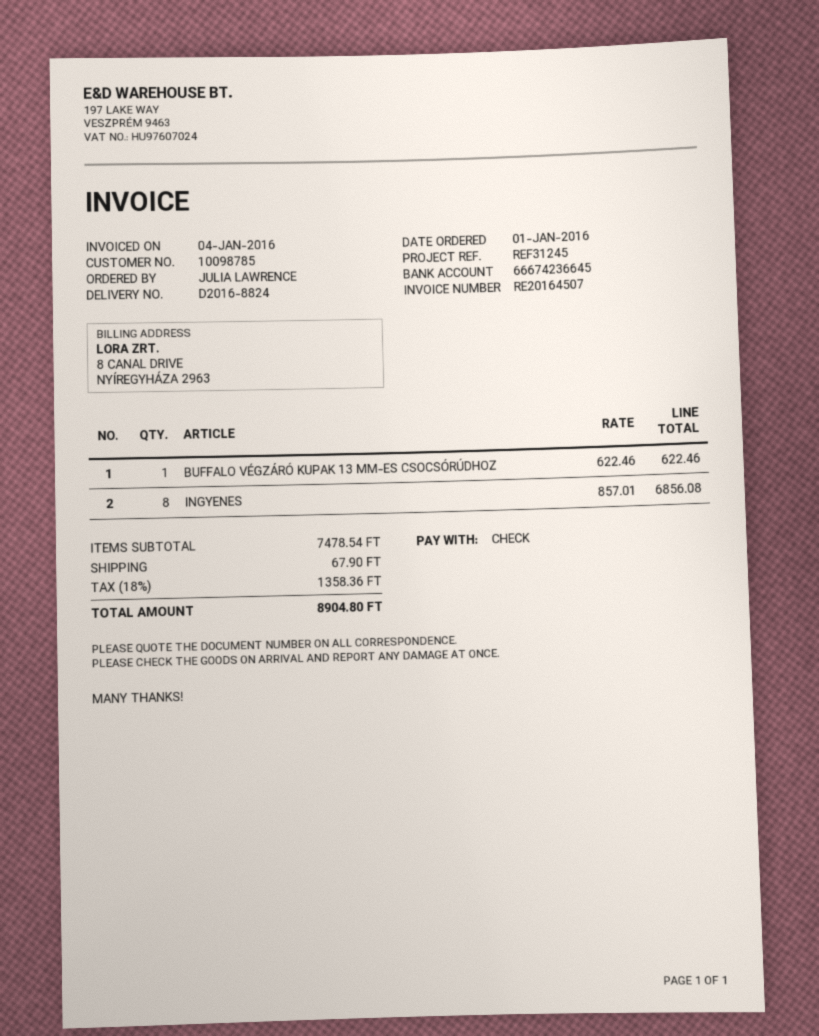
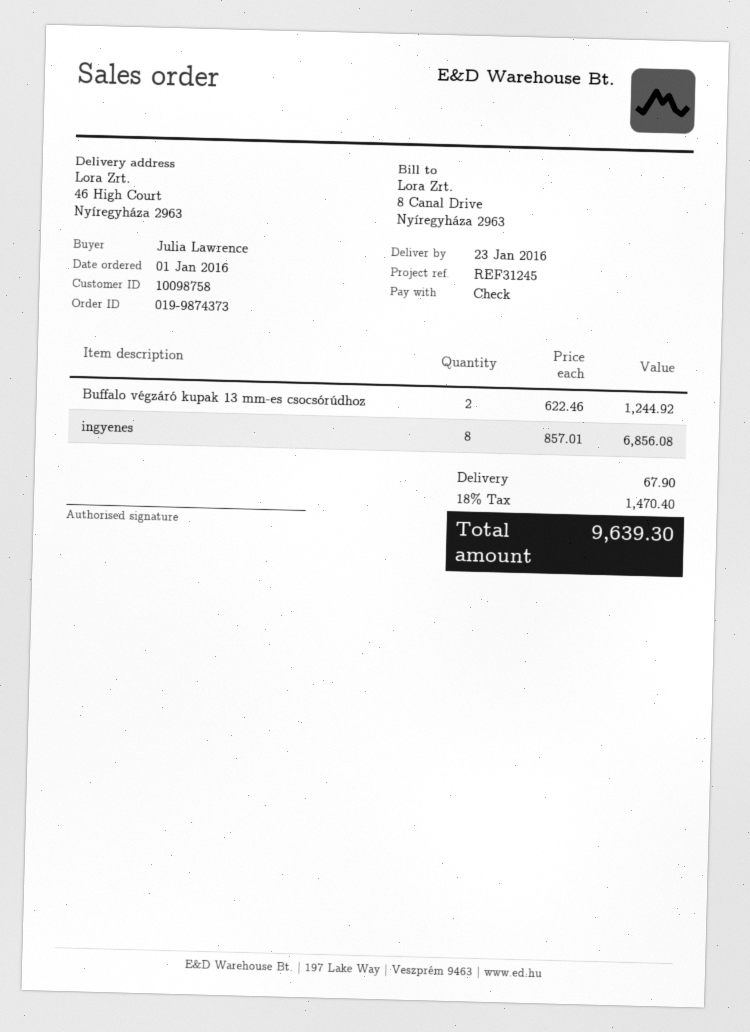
customer number: 10098785 -> 10098758
BUFFALO VÉGZÁRÓ KUPAK 13 MM-ES CSOCSÓRÚDHOZ: 1 x 622.46 = 622.46 -> 2 x 622.46 = 1244.92
tax: 18% = 1358.36 -> 18% = 1470.40
total: 8904.80 -> 9639.30

